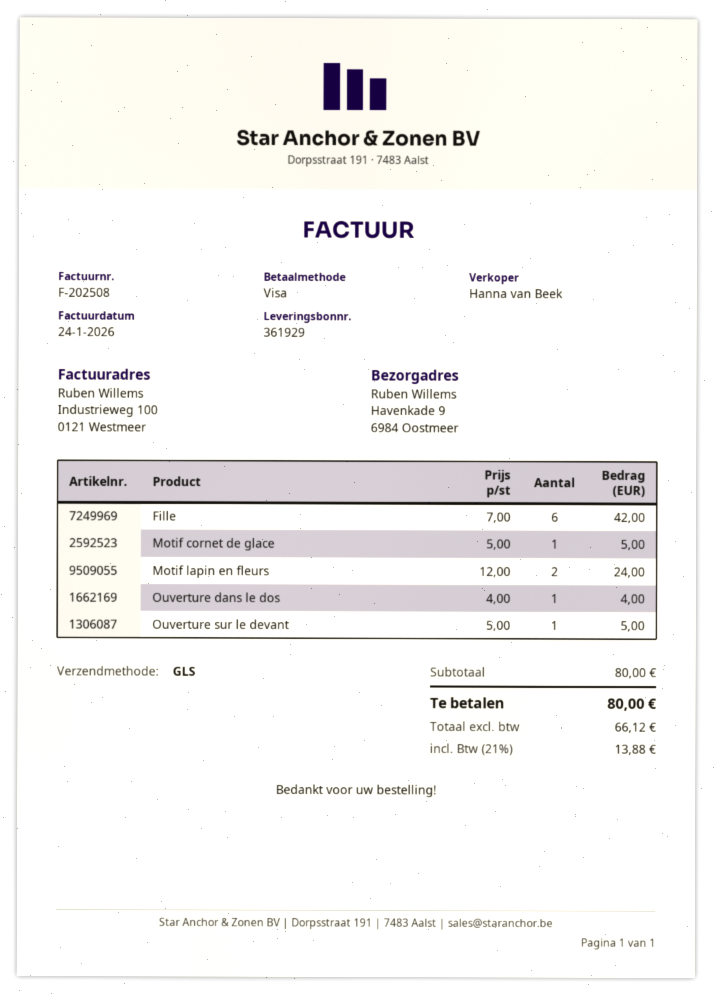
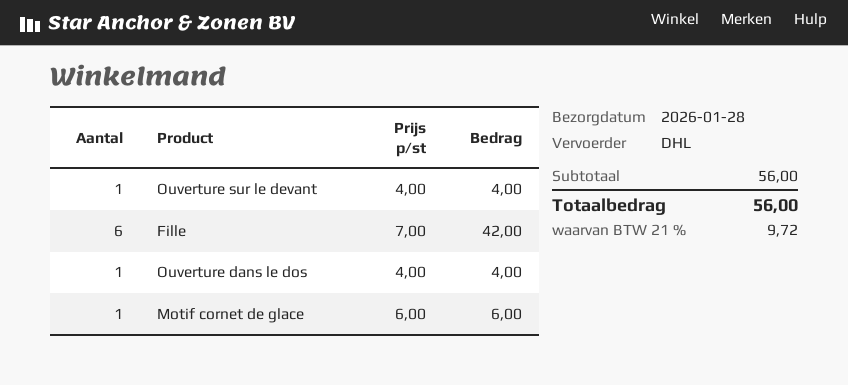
shipping method: GLS -> DHL
Motif cornet de glace: 1 x 5.00 = 5.00 -> 1 x 6.00 = 6.00
Motif lapin en fleurs: 2 x 12.00 = 24.00 -> none
Ouverture sur le devant: 1 x 5.00 = 5.00 -> 1 x 4.00 = 4.00
subtotal: 80.00 -> 56.00
tax: 21% = 13.88 -> 21% = 9.72
total: 80.00 -> 56.00

